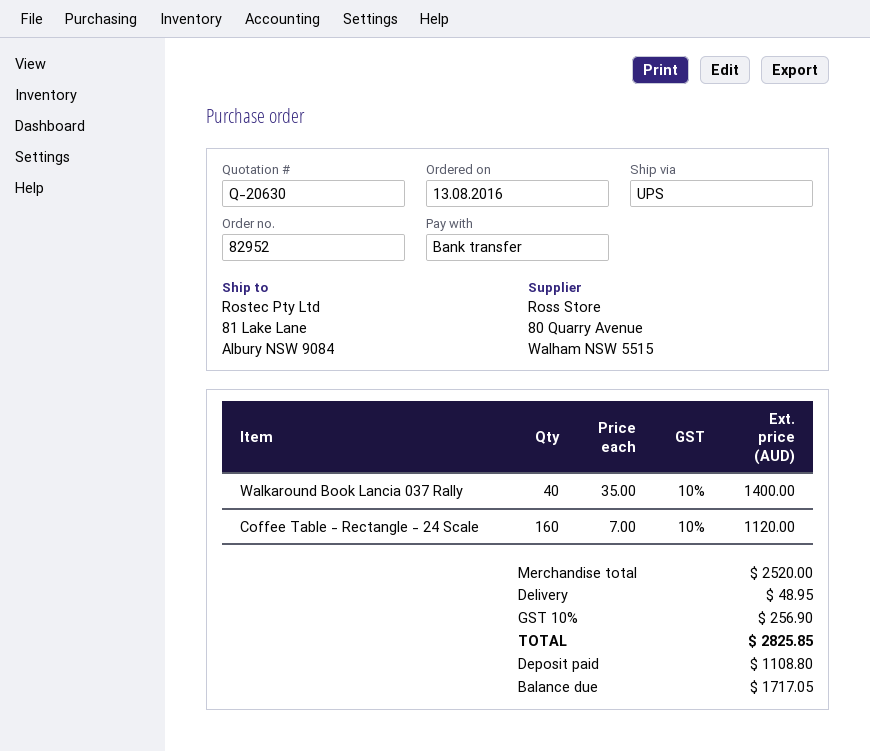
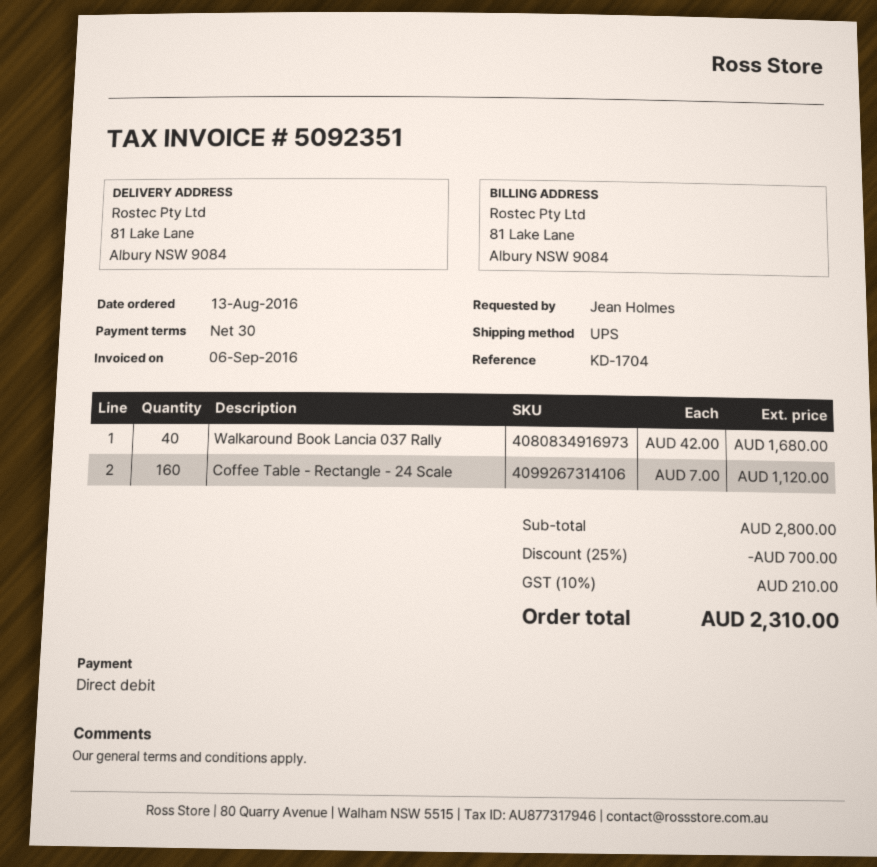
payment method: bank transfer -> direct debit
Walkaround Book Lancia 037 Rally: 40 x 35.00 = 1400.00 -> 40 x 42.00 = 1680.00
subtotal: 2520.00 -> 2800.00
discount: none -> 25% = 700.00
shipping: 48.95 -> none
tax: 10% = 256.90 -> 10% = 210.00
total: 2825.85 -> 2310.00

